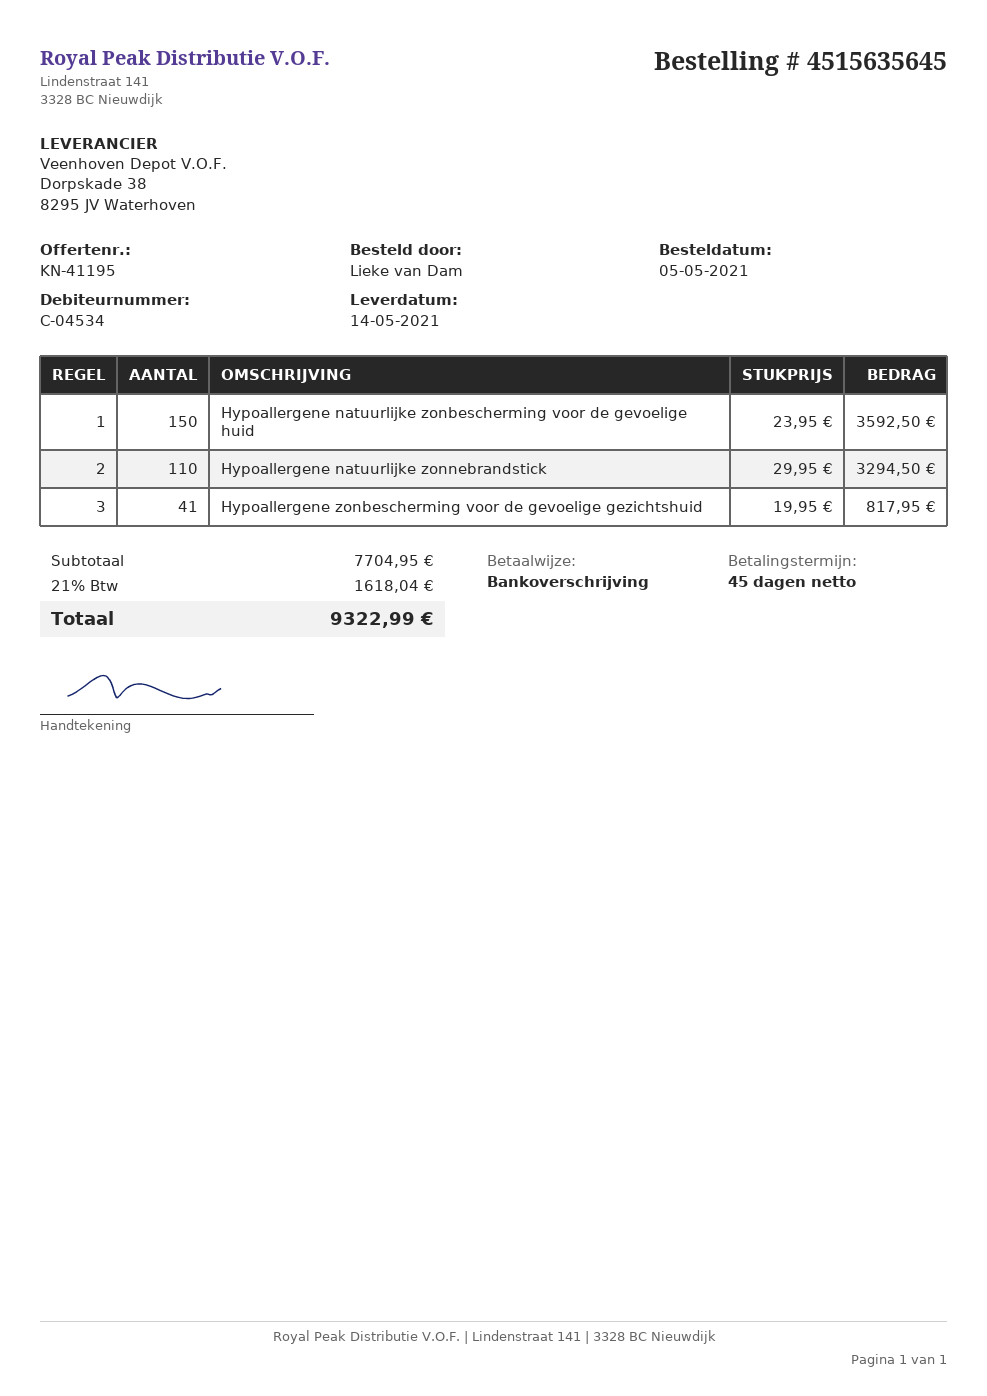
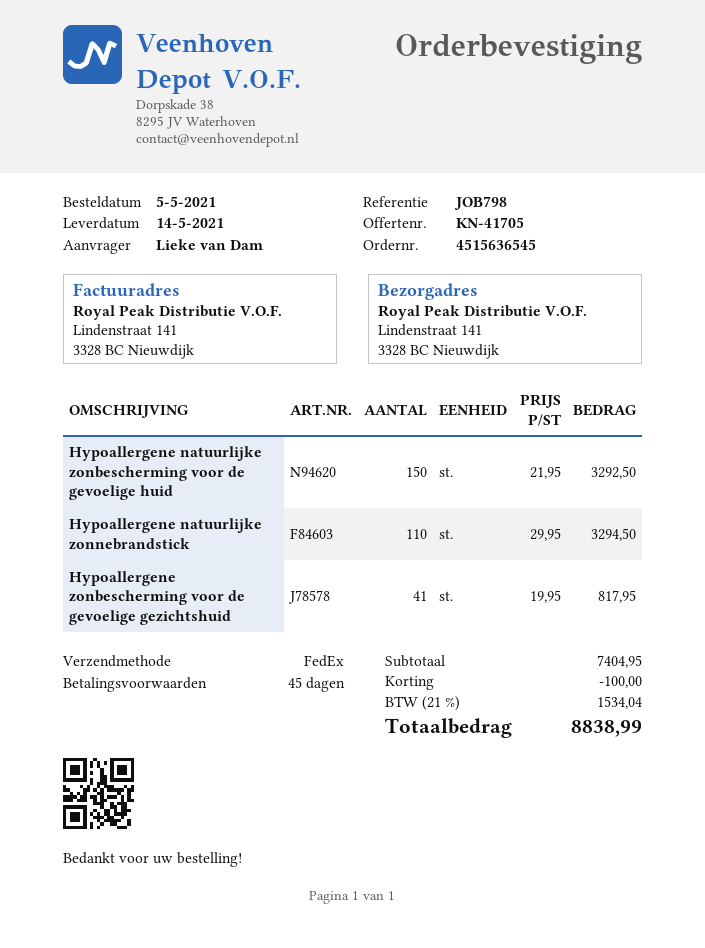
quote number: KN-41195 -> KN-41705
order number: 4515635645 -> 4515636545
Hypoallergene natuurlijke zonbescherming voor de gevoelige huid: 150 x 23.95 = 3592.50 -> 150 x 21.95 = 3292.50
subtotal: 7704.95 -> 7404.95
discount: none -> 100.00
tax: 21% = 1618.04 -> 21% = 1534.04
total: 9322.99 -> 8838.99

